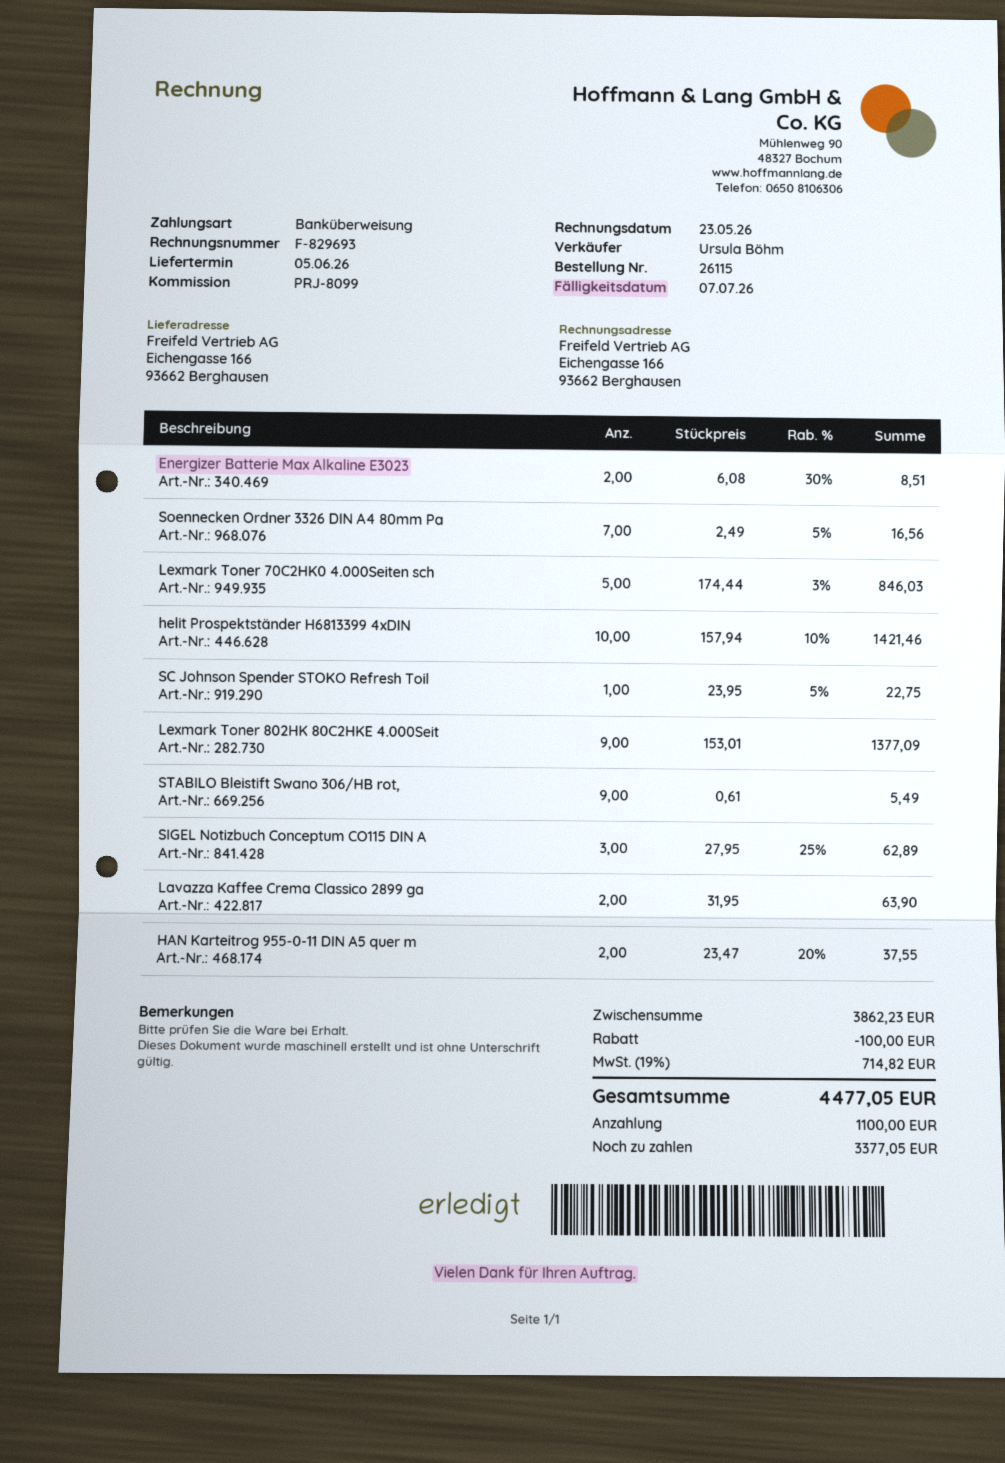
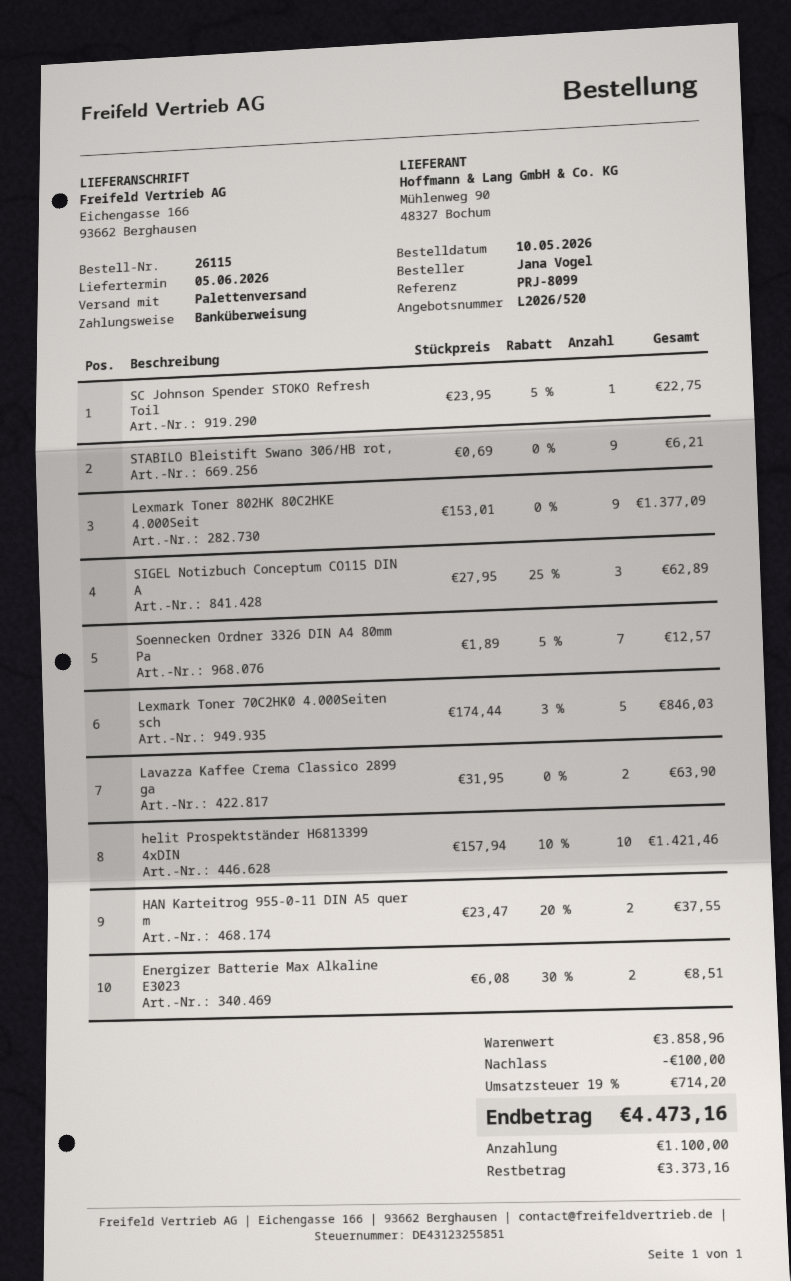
Soennecken Ordner 3326 DIN A4 80mm Pa: 7 x 2.49 - 5% = 16.56 -> 7 x 1.89 - 5% = 12.57
STABILO Bleistift Swano 306/HB rot,: 9 x 0.61 = 5.49 -> 9 x 0.69 = 6.21
subtotal: 3862.23 -> 3858.96
tax: 19% = 714.82 -> 19% = 714.20
total: 4477.05 -> 4473.16
balance: 3377.05 -> 3373.16

